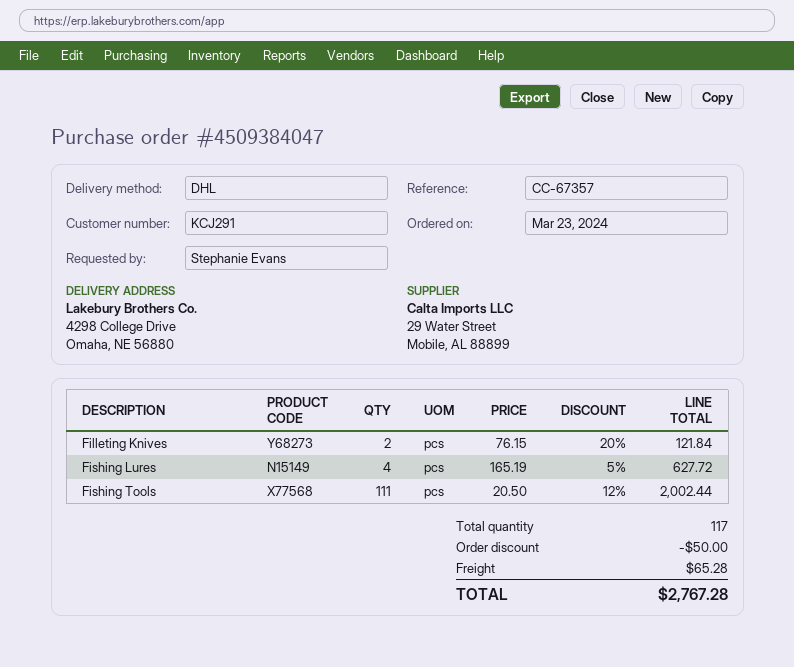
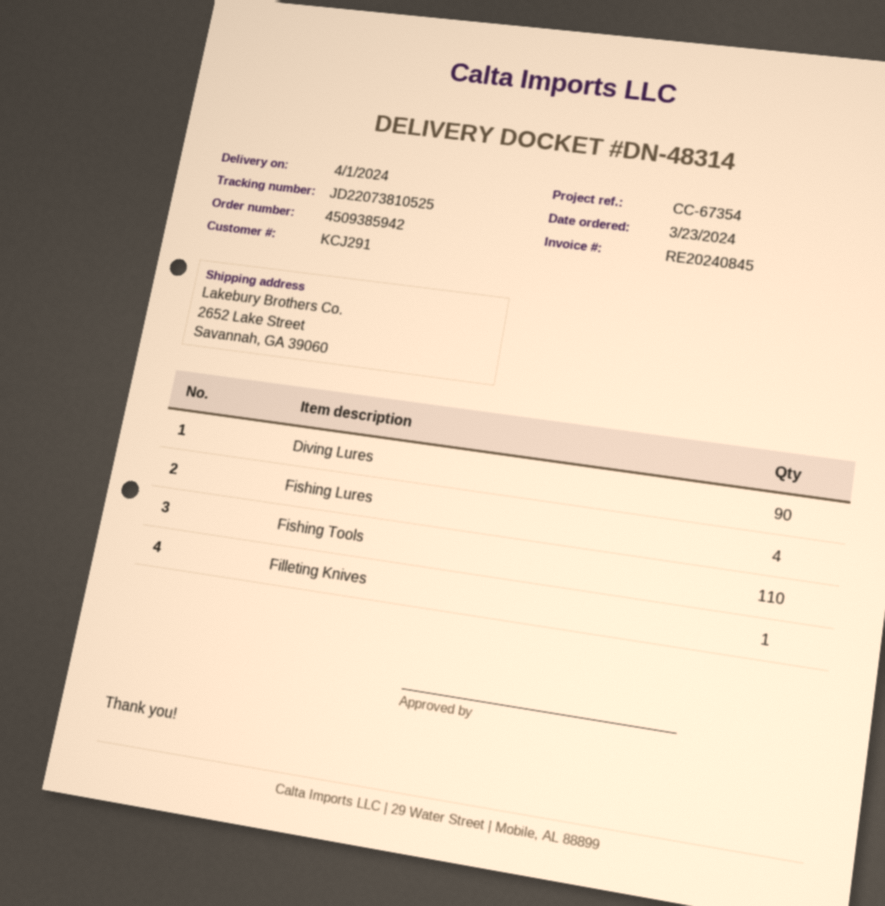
order number: 4509384047 -> 4509385942
reference: CC-67357 -> CC-67354
ship to: 4298 College Drive, Omaha, NE 56880 -> 2652 Lake Street, Savannah, GA 39060
Filleting Knives: 2 -> 1
Fishing Tools: 111 -> 110
Diving Lures: none -> 90

